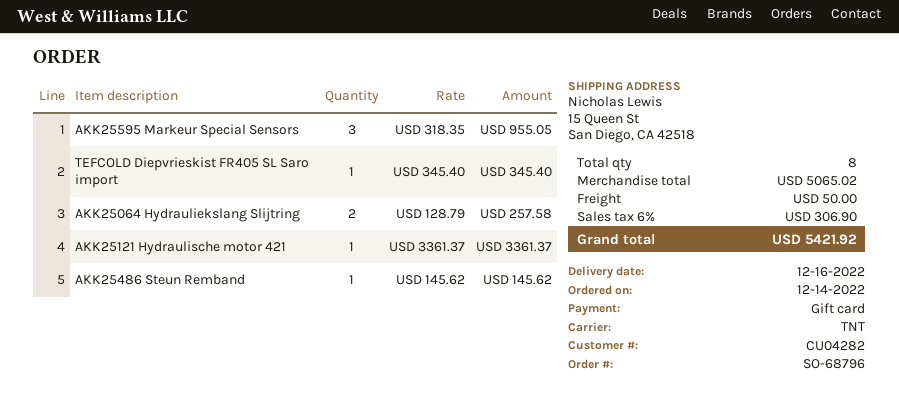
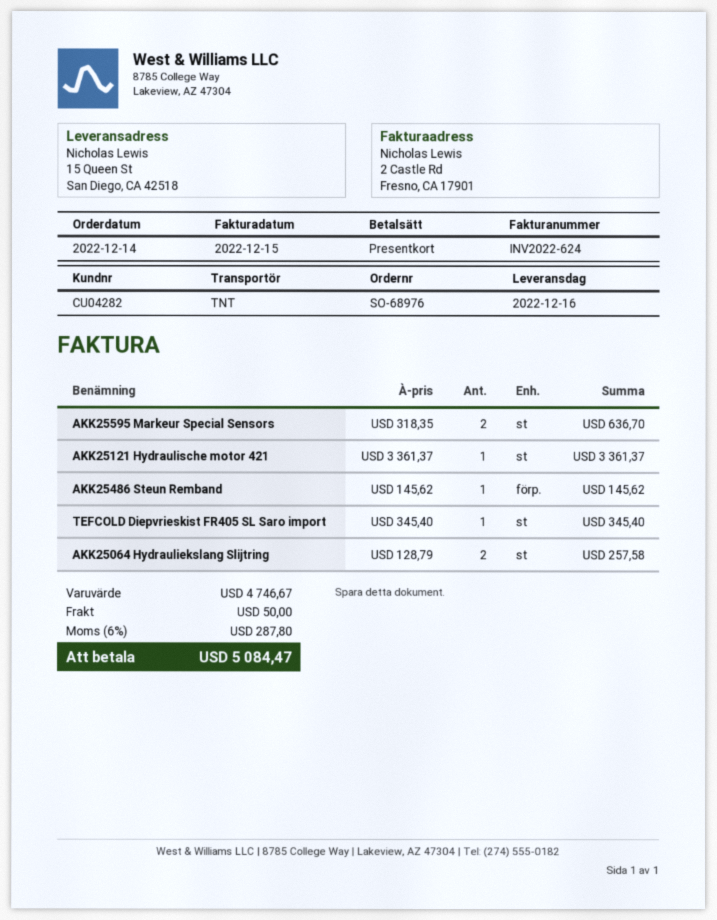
order number: SO-68796 -> SO-68976
AKK25595 Markeur Special Sensors: 3 x 318.35 = 955.05 -> 2 x 318.35 = 636.70
subtotal: 5065.02 -> 4746.67
tax: 6% = 306.90 -> 6% = 287.80
total: 5421.92 -> 5084.47

